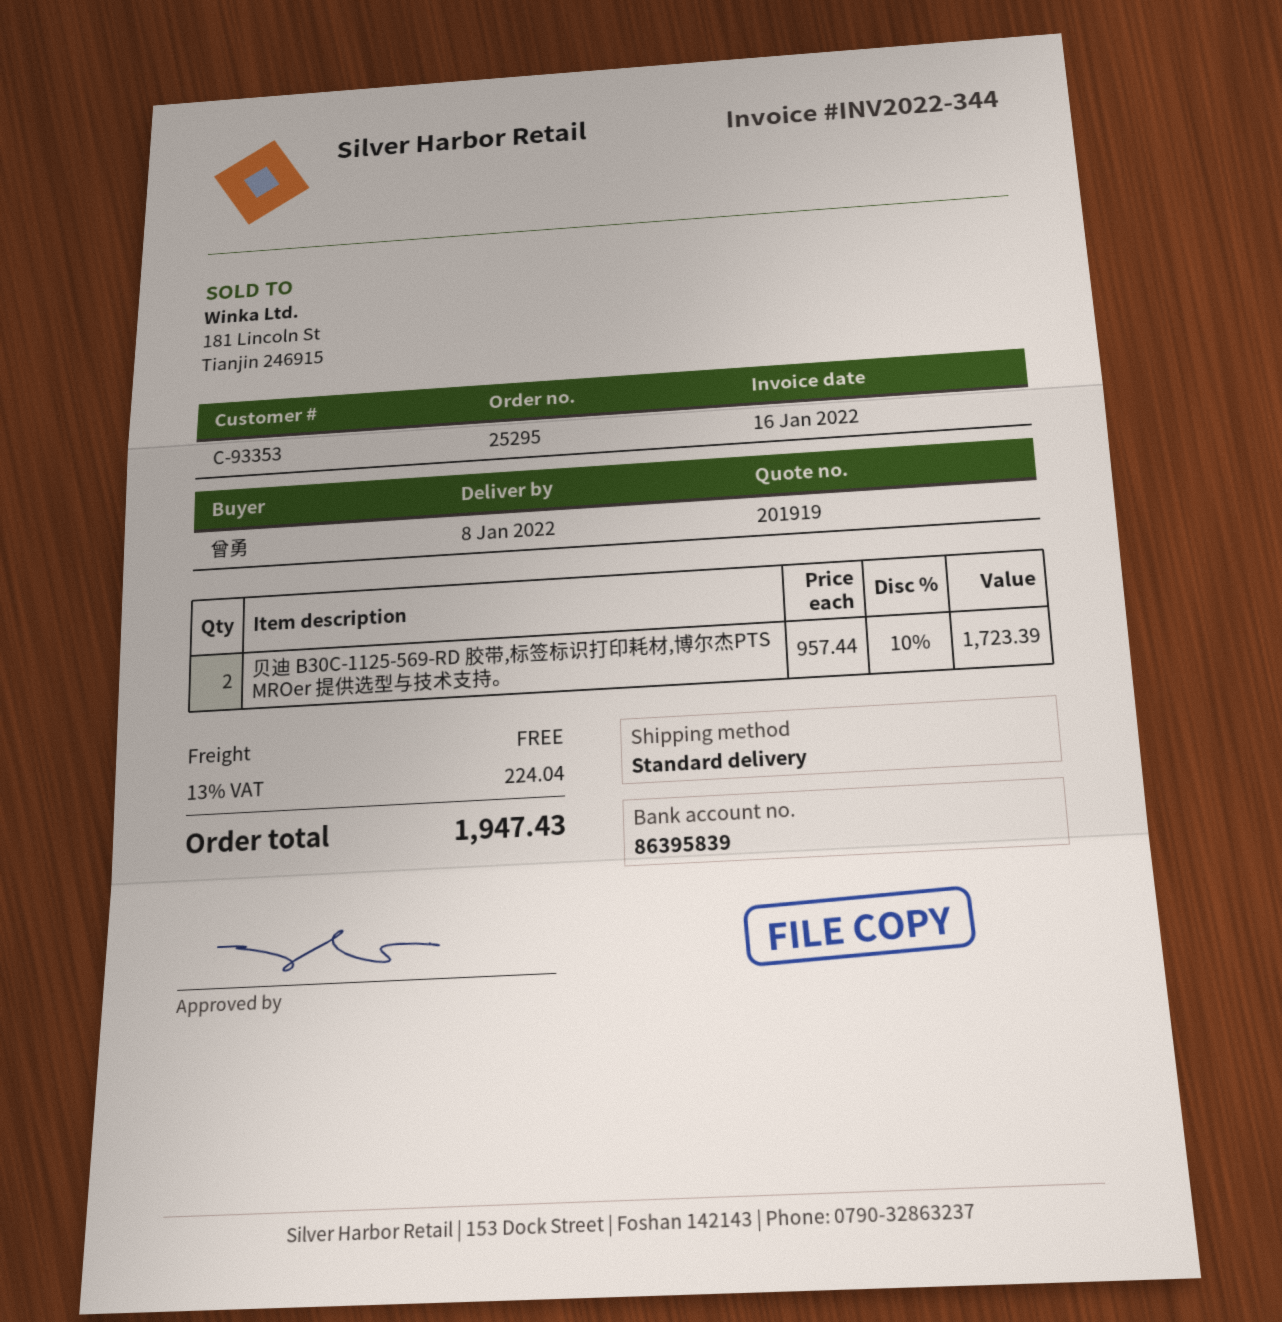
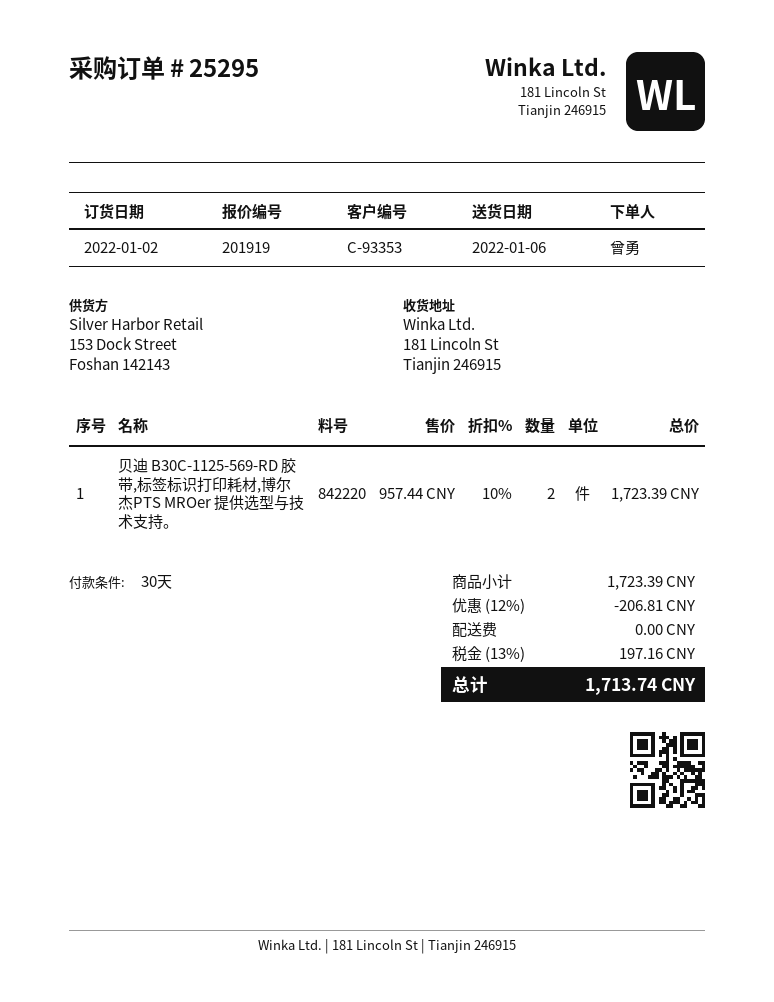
delivery date: 2022-01-08 -> 2022-01-06
discount: none -> 12% = 206.81
tax: 13% = 224.04 -> 13% = 197.16
total: 1947.43 -> 1713.74

